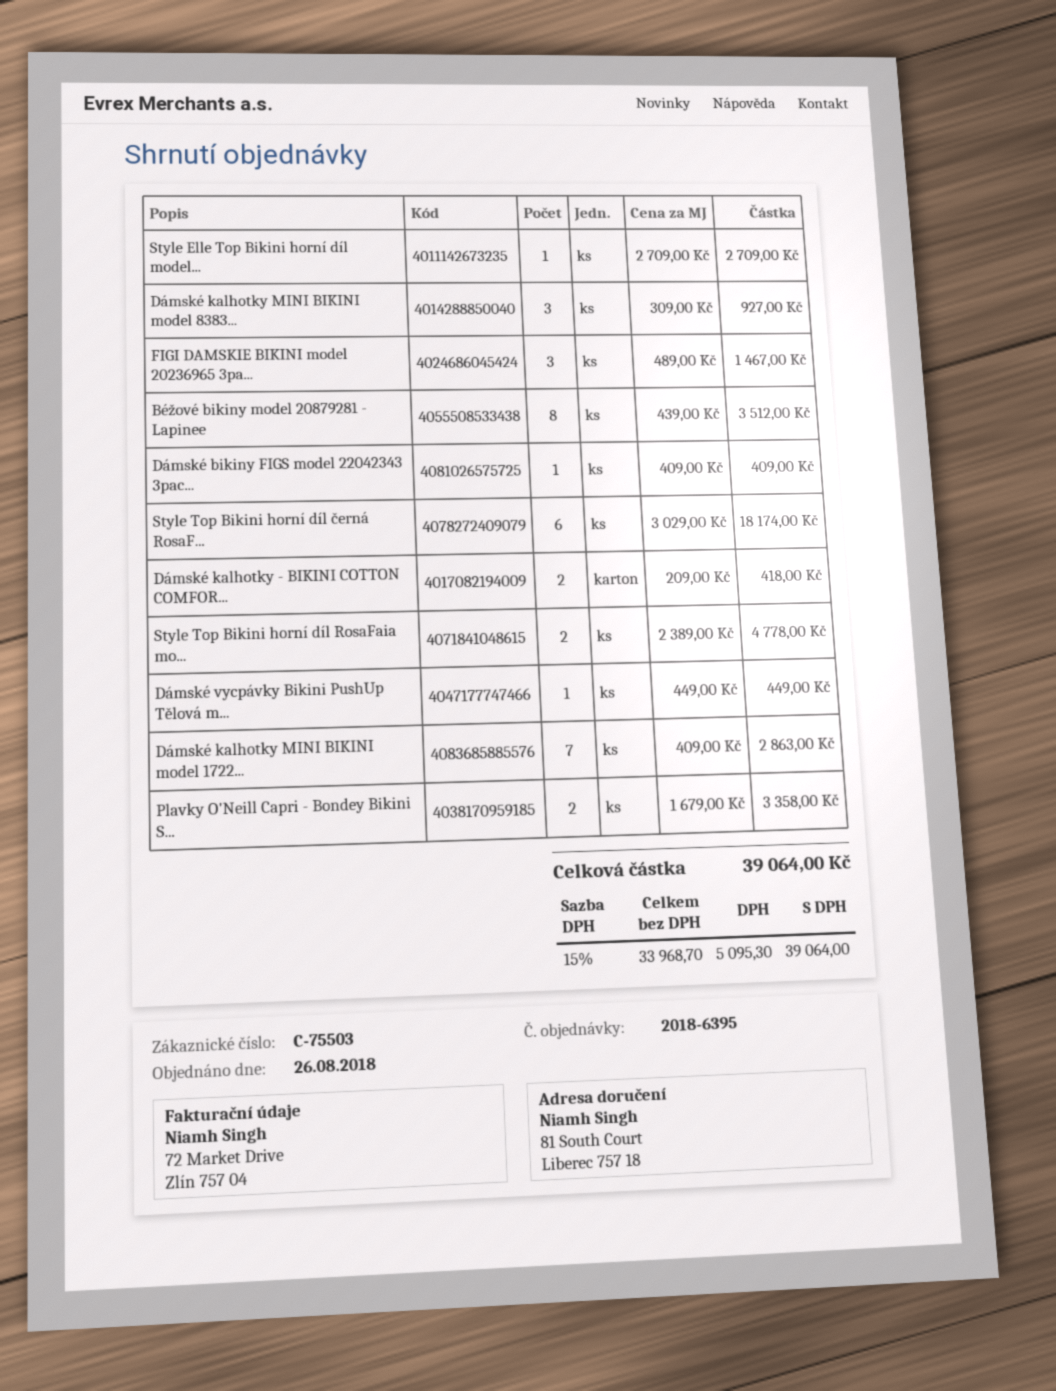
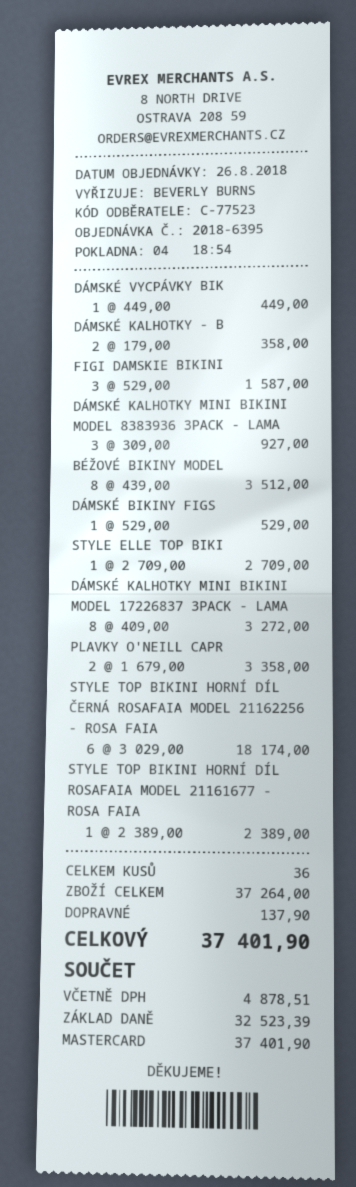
customer number: C-75503 -> C-77523
FIGI DAMSKIE BIKINI model 20236965 3pa...: 3 x 489.00 = 1467.00 -> 3 x 529.00 = 1587.00
Dámské bikiny FIGS model 22042343 3pac...: 1 x 409.00 = 409.00 -> 1 x 529.00 = 529.00
Dámské kalhotky - BIKINI COTTON COMFOR...: 2 x 209.00 = 418.00 -> 2 x 179.00 = 358.00
Style Top Bikini horní díl RosaFaia mo...: 2 x 2389.00 = 4778.00 -> 1 x 2389.00 = 2389.00
Dámské kalhotky MINI BIKINI model 1722...: 7 x 409.00 = 2863.00 -> 8 x 409.00 = 3272.00
shipping: none -> 137.90
net: 33968.70 -> 32523.39
tax: 5095.30 -> 4878.51
total: 39064.00 -> 37401.90

